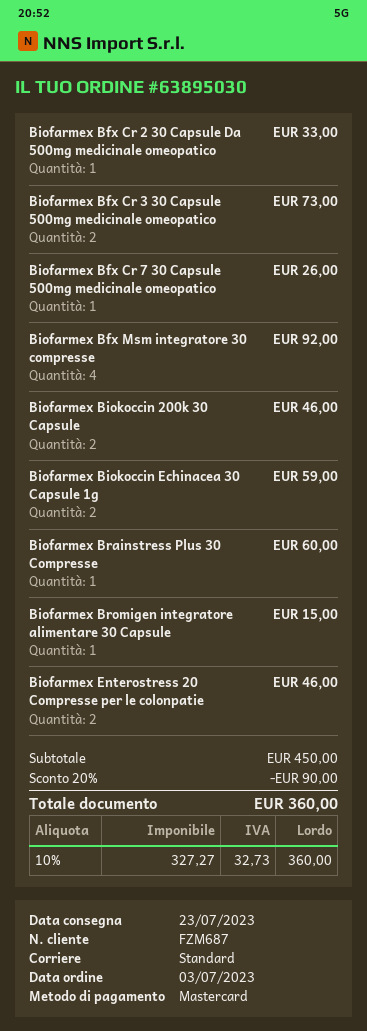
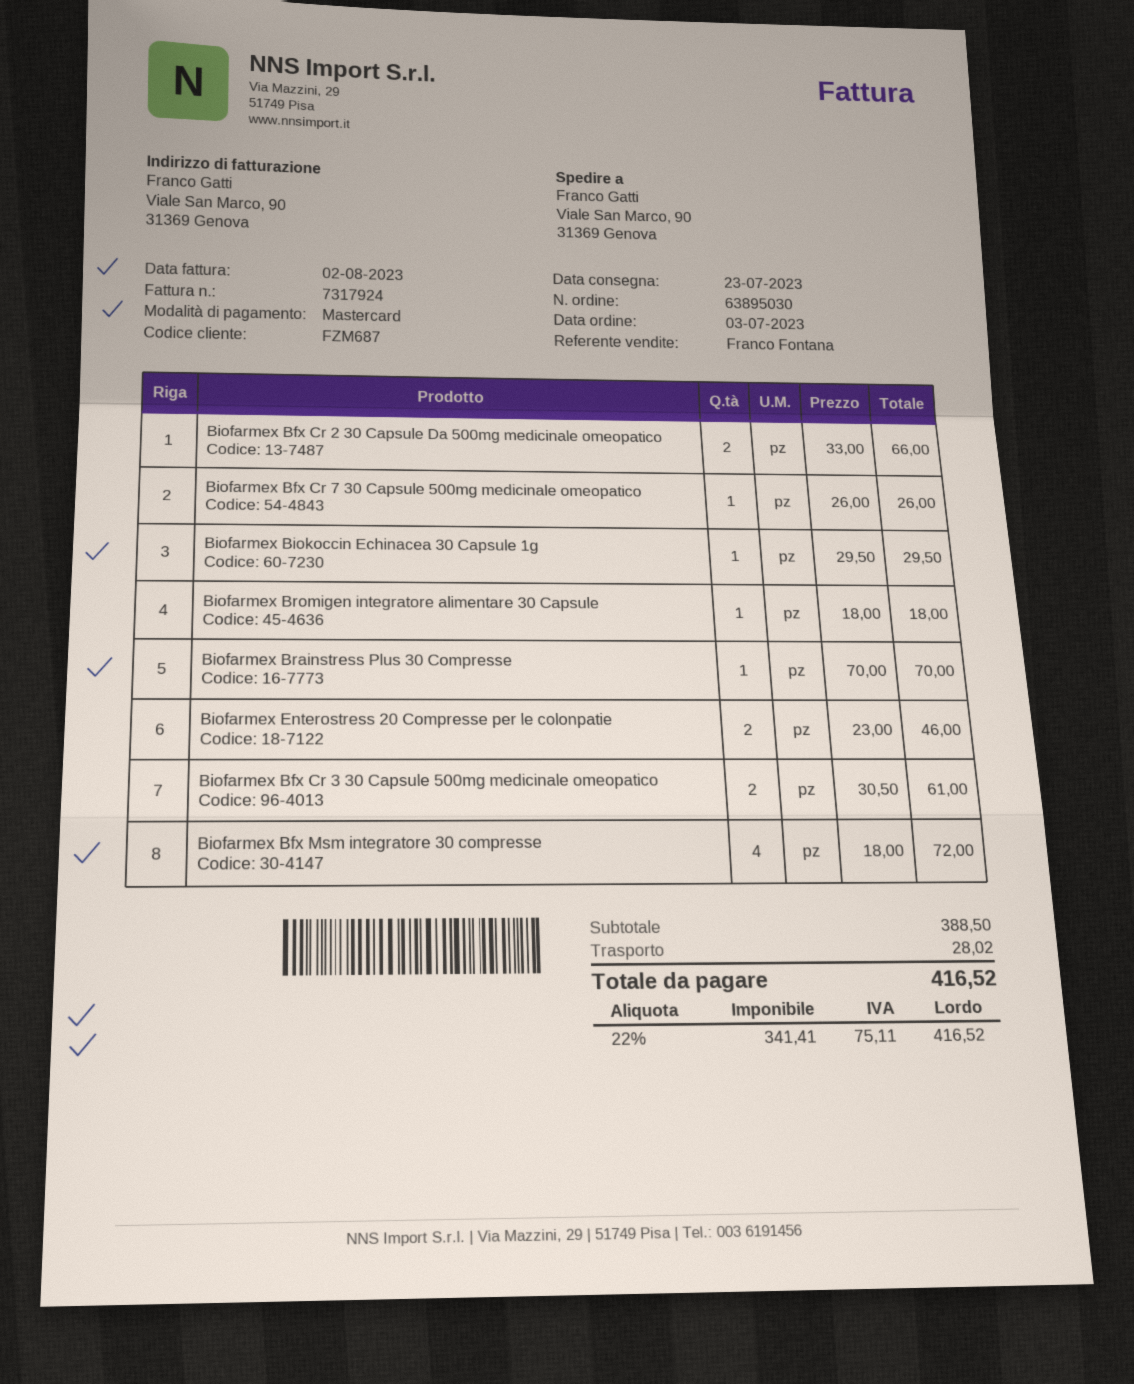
Biofarmex Bfx Cr 2 30 Capsule Da 500mg medicinale omeopatico: 1 for 33.00 -> 2 for 66.00
Biofarmex Bfx Cr 3 30 Capsule 500mg medicinale omeopatico: 2 for 73.00 -> 2 for 61.00
Biofarmex Bfx Msm integratore 30 compresse: 4 for 92.00 -> 4 for 72.00
Biofarmex Biokoccin 200k 30 Capsule: 2 for 46.00 -> none
Biofarmex Biokoccin Echinacea 30 Capsule 1g: 2 for 59.00 -> 1 for 29.50
Biofarmex Brainstress Plus 30 Compresse: 1 for 60.00 -> 1 for 70.00
Biofarmex Bromigen integratore alimentare 30 Capsule: 1 for 15.00 -> 1 for 18.00
subtotal: 450.00 -> 388.50
discount: 20% = 90.00 -> none
shipping: none -> 28.02
net: 327.27 -> 341.41
tax: 10% = 32.73 -> 22% = 75.11
total: 360.00 -> 416.52

